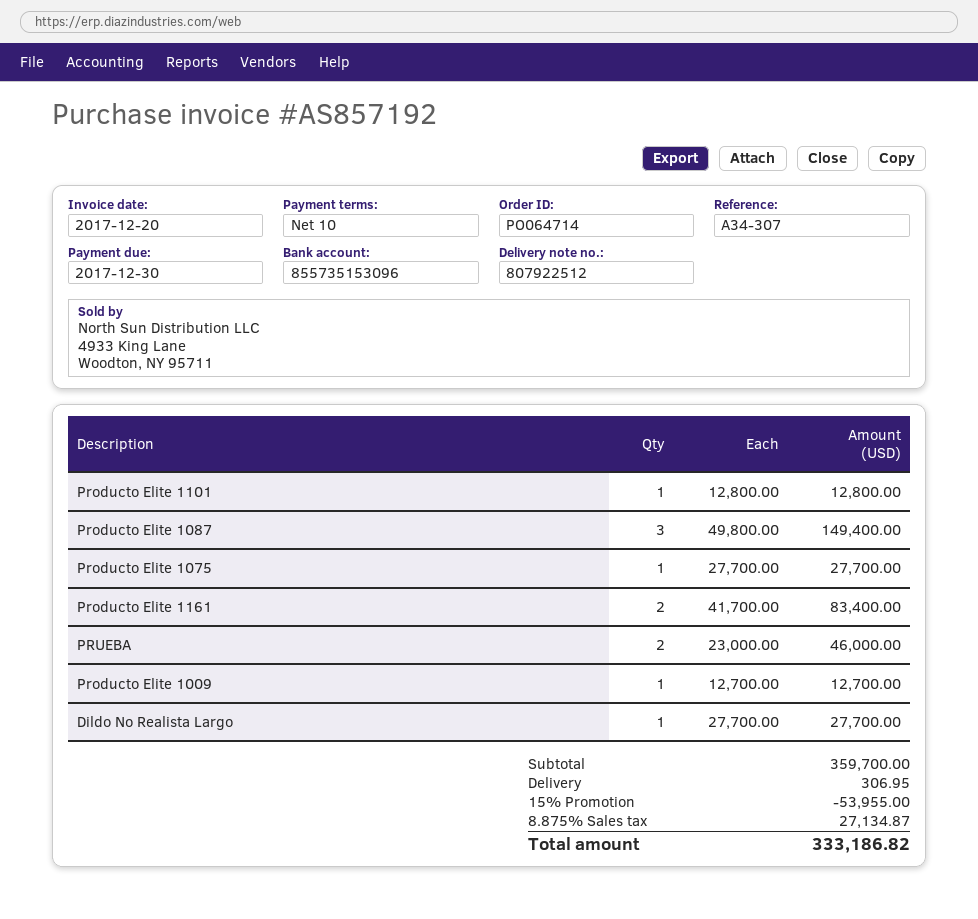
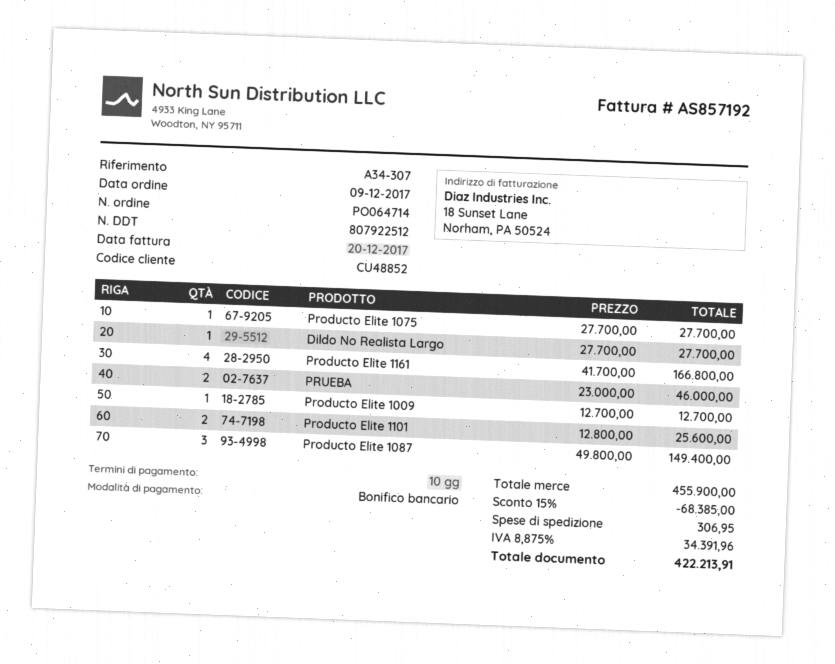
Producto Elite 1101: 1 x 12800.00 = 12800.00 -> 2 x 12800.00 = 25600.00
Producto Elite 1161: 2 x 41700.00 = 83400.00 -> 4 x 41700.00 = 166800.00
subtotal: 359700.00 -> 455900.00
discount: 15% = 53955.00 -> 15% = 68385.00
tax: 8.875% = 27134.87 -> 8.875% = 34391.96
total: 333186.82 -> 422213.91

